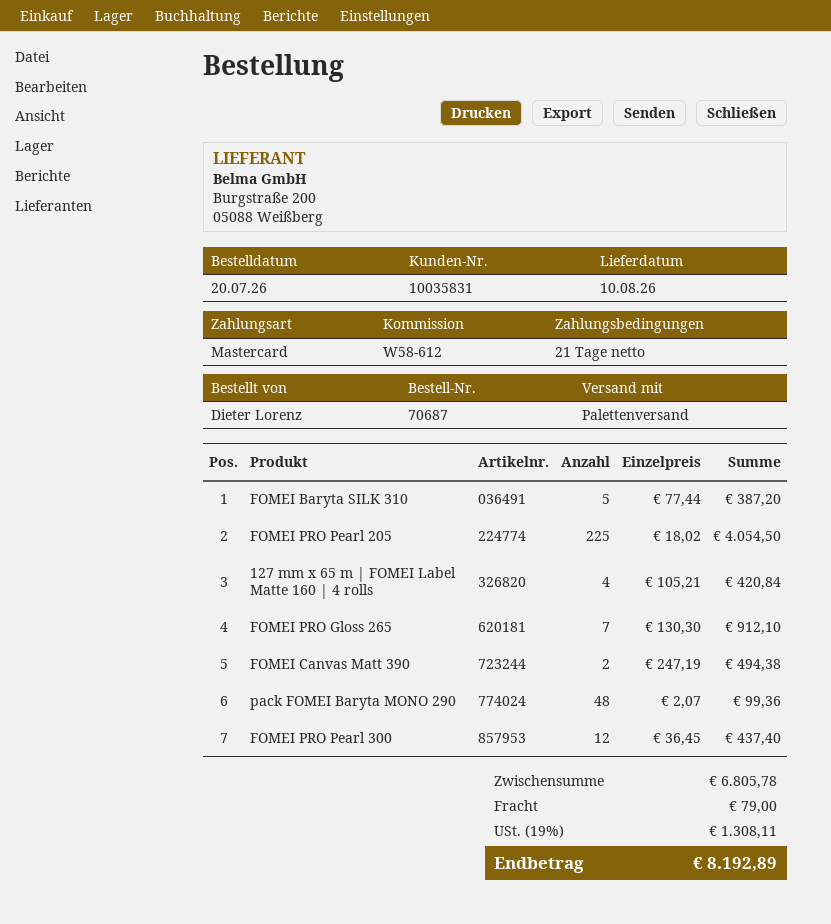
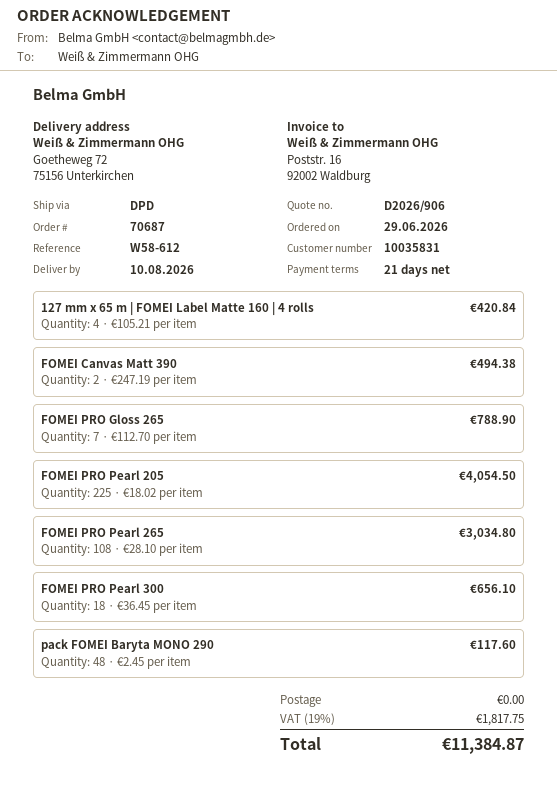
order date: 2026-07-20 -> 2026-06-29
shipping method: pallet freight -> DPD
FOMEI Baryta SILK 310: 5 x 77.44 = 387.20 -> none
FOMEI PRO Gloss 265: 7 x 130.30 = 912.10 -> 7 x 112.70 = 788.90
pack FOMEI Baryta MONO 290: 48 x 2.07 = 99.36 -> 48 x 2.45 = 117.60
FOMEI PRO Pearl 300: 12 x 36.45 = 437.40 -> 18 x 36.45 = 656.10
FOMEI PRO Pearl 265: none -> 108 x 28.10 = 3034.80
shipping: 79.00 -> 0.00
tax: 19% = 1308.11 -> 19% = 1817.75
total: 8192.89 -> 11384.87

